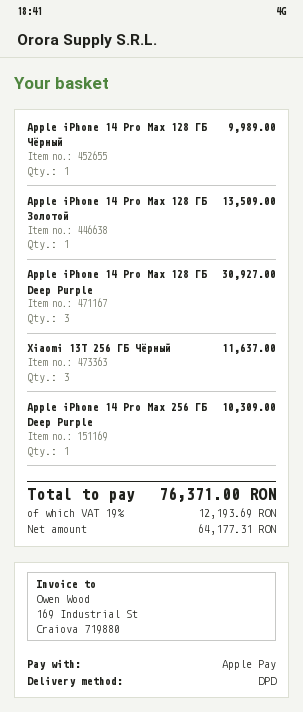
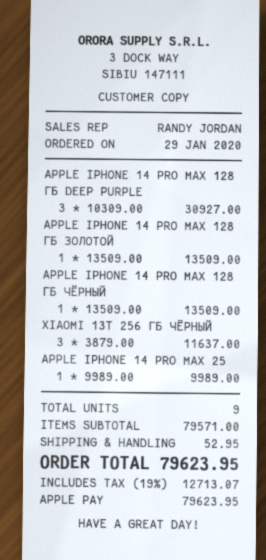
Apple iPhone 14 Pro Max 128 ГБ Чёрный: 1 for 9989.00 -> 1 for 13509.00
Apple iPhone 14 Pro Max 256 ГБ Deep Purple: 1 for 10309.00 -> 1 for 9989.00
shipping: none -> 52.95
tax: 19% = 12193.69 -> 19% = 12713.07
total: 76371.00 -> 79623.95

